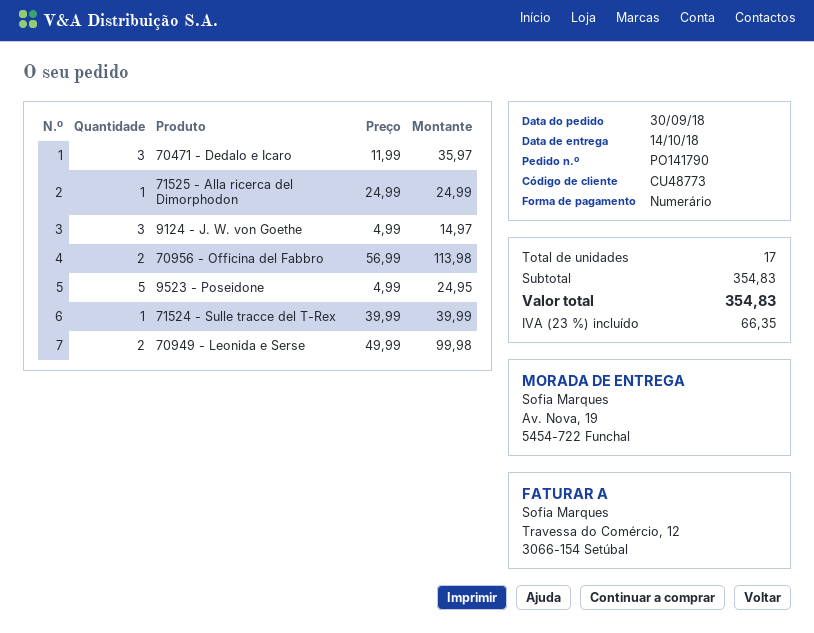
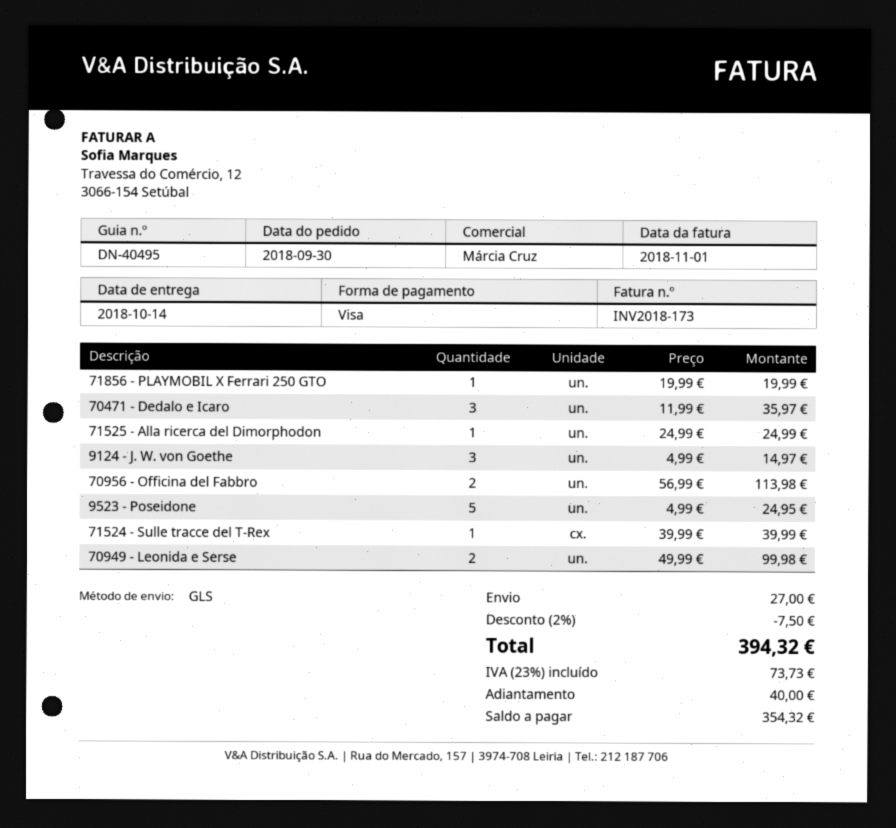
payment method: cash -> Visa
71856 - PLAYMOBIL X Ferrari 250 GTO: none -> 1 x 19.99 = 19.99
discount: none -> 2% = 7.50
shipping: none -> 27.00
tax: 23% = 66.35 -> 23% = 73.73
total: 354.83 -> 394.32

